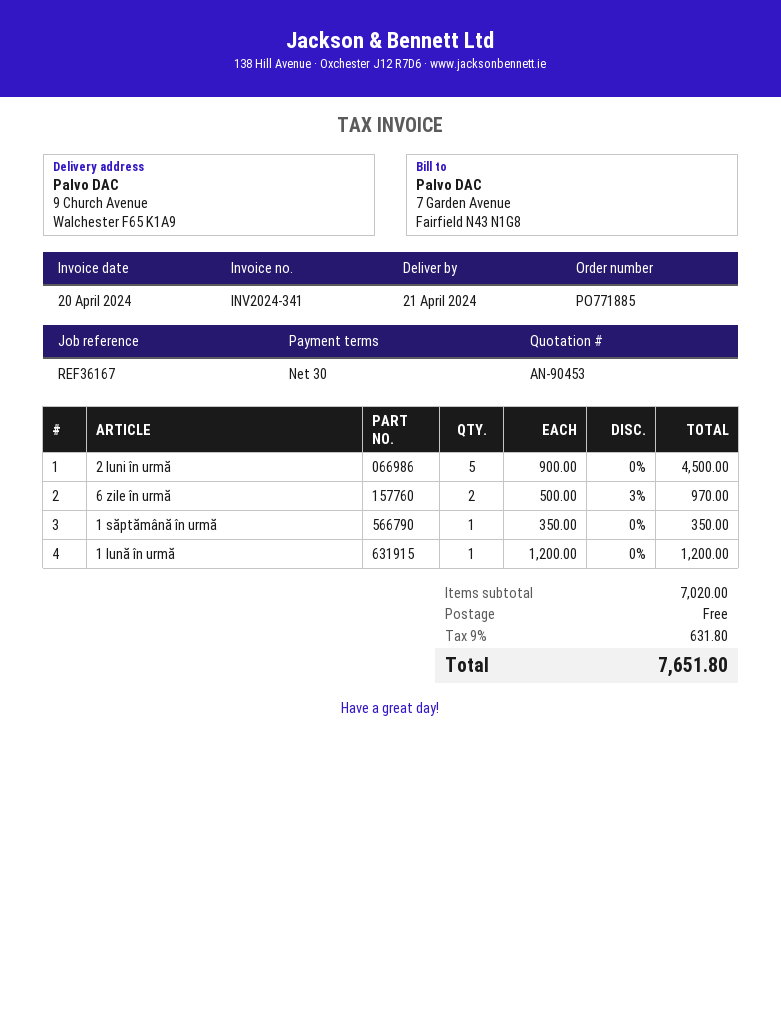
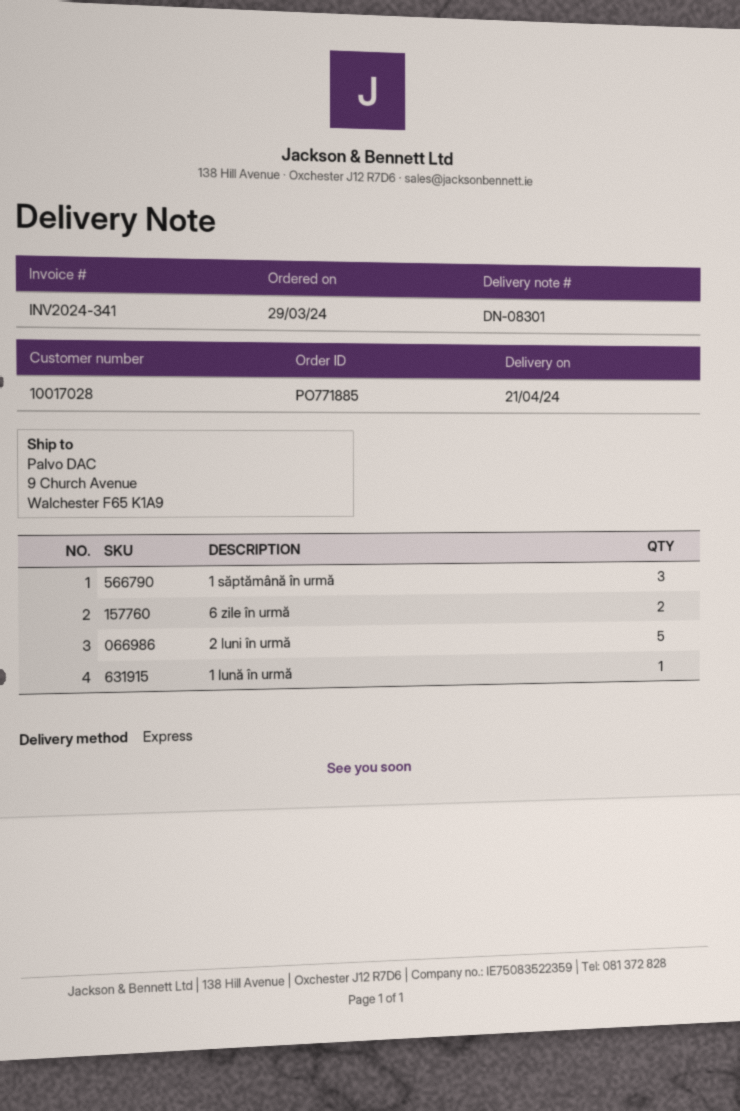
1 săptămână în urmă: 1 -> 3

